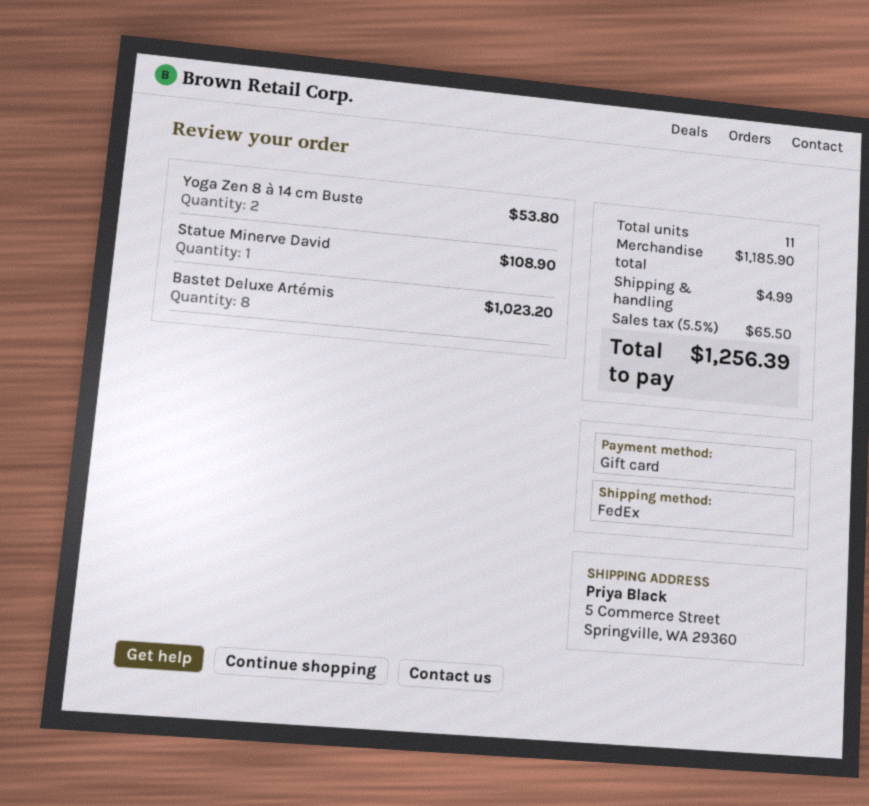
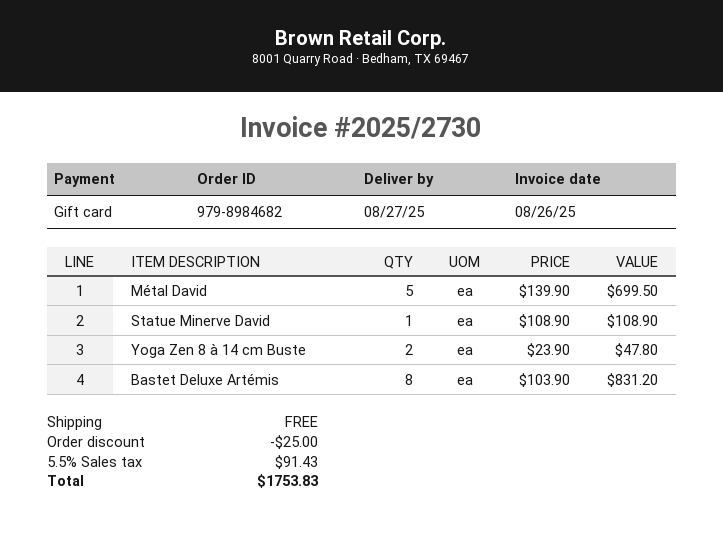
Yoga Zen 8 à 14 cm Buste: 2 for 53.80 -> 2 for 47.80
Bastet Deluxe Artémis: 8 for 1023.20 -> 8 for 831.20
Métal David: none -> 5 for 699.50
discount: none -> 25.00
shipping: 4.99 -> 0.00
tax: 5.5% = 65.50 -> 5.5% = 91.43
total: 1256.39 -> 1753.83

